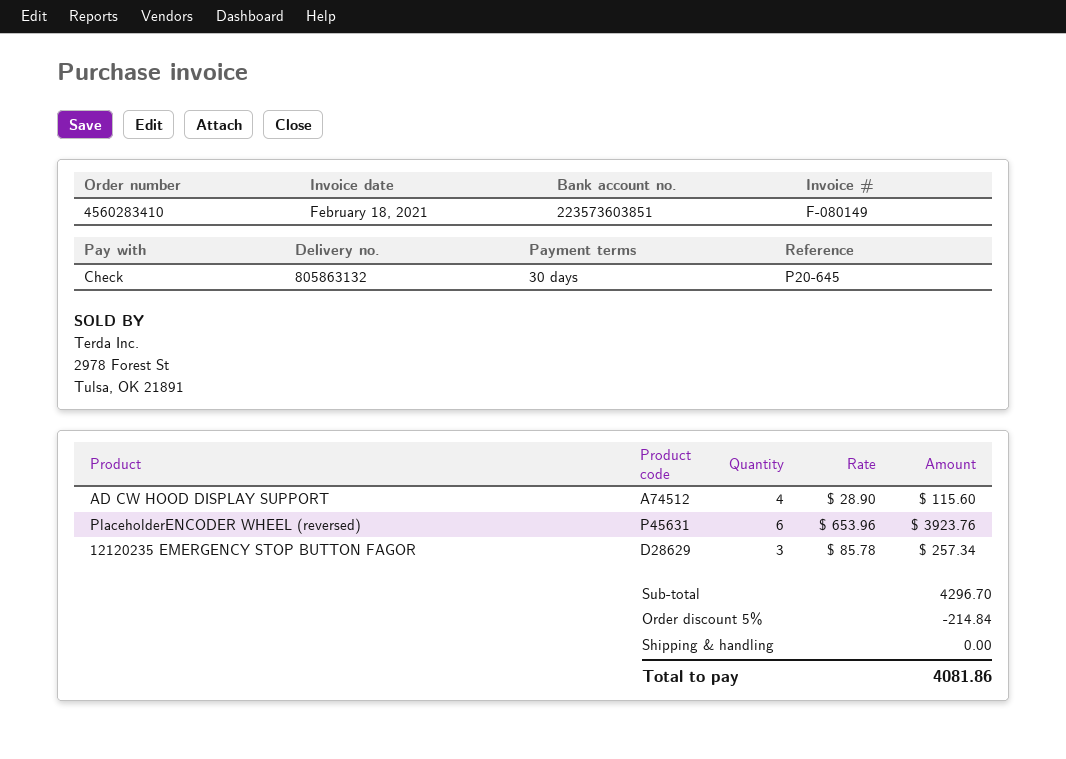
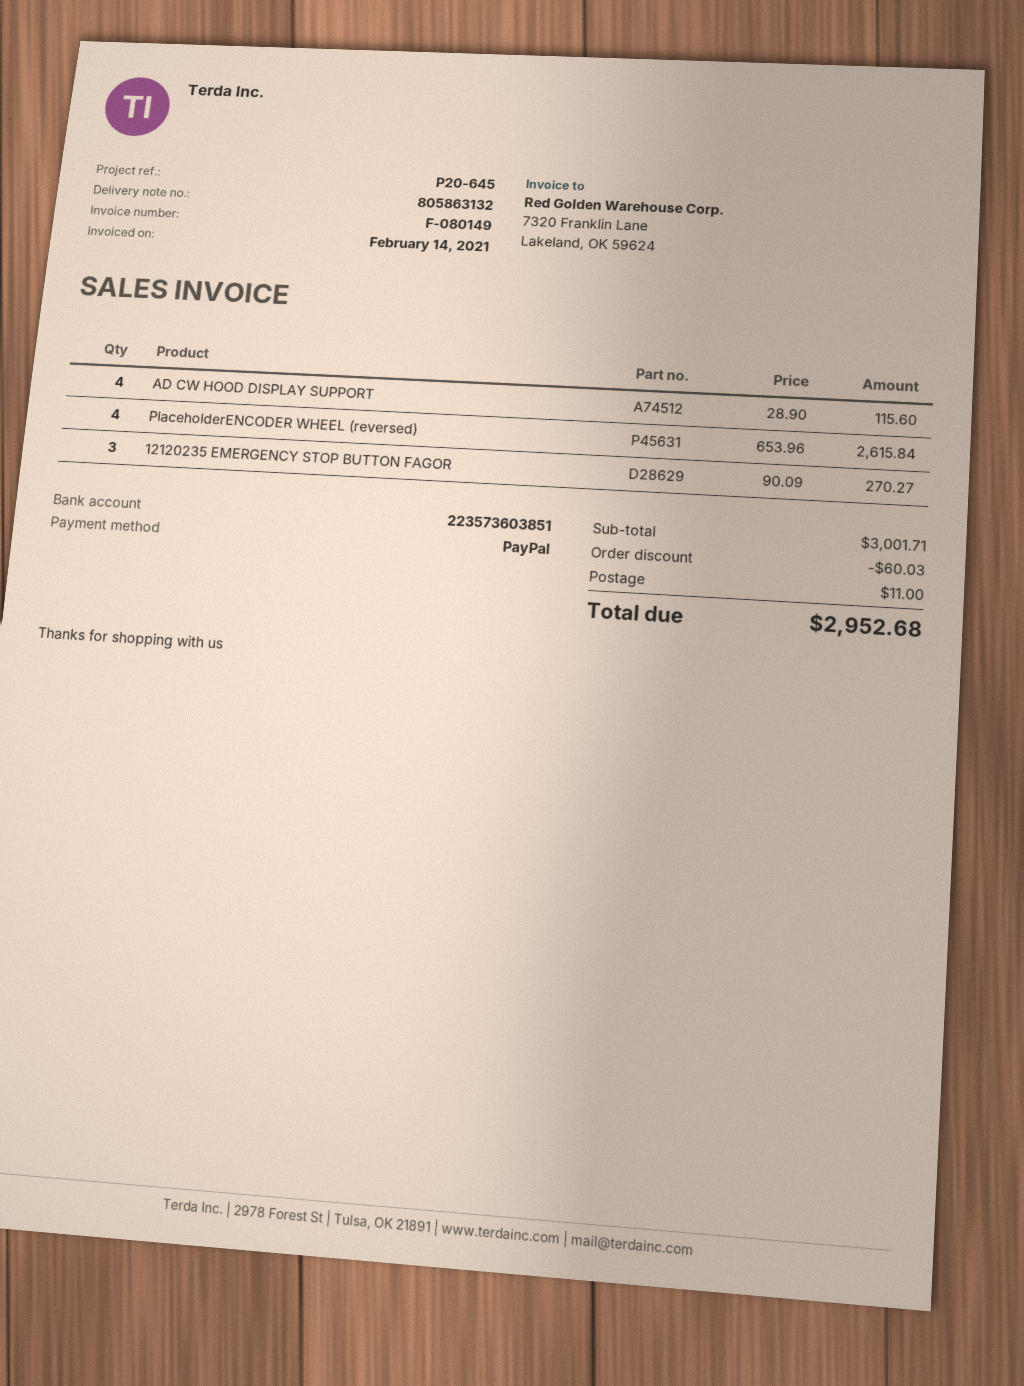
invoice date: 2021-02-18 -> 2021-02-14
payment method: cheque -> PayPal
PlaceholderENCODER WHEEL (reversed): 6 x 653.96 = 3923.76 -> 4 x 653.96 = 2615.84
12120235 EMERGENCY STOP BUTTON FAGOR: 3 x 85.78 = 257.34 -> 3 x 90.09 = 270.27
subtotal: 4296.70 -> 3001.71
discount: 214.84 -> 60.03
shipping: 0.00 -> 11.00
total: 4081.86 -> 2952.68

